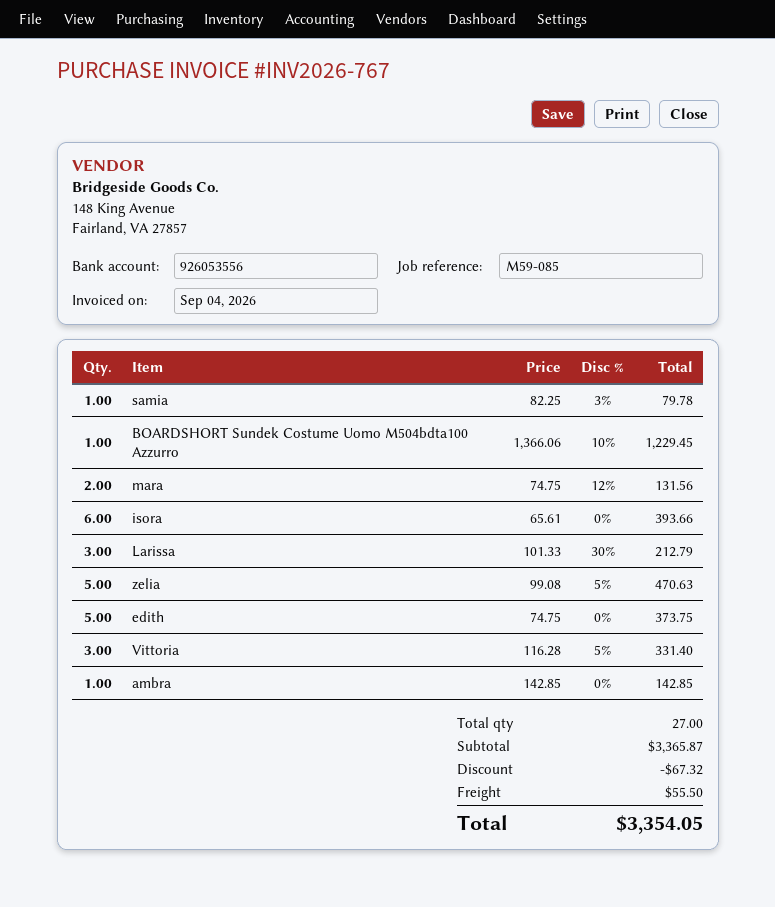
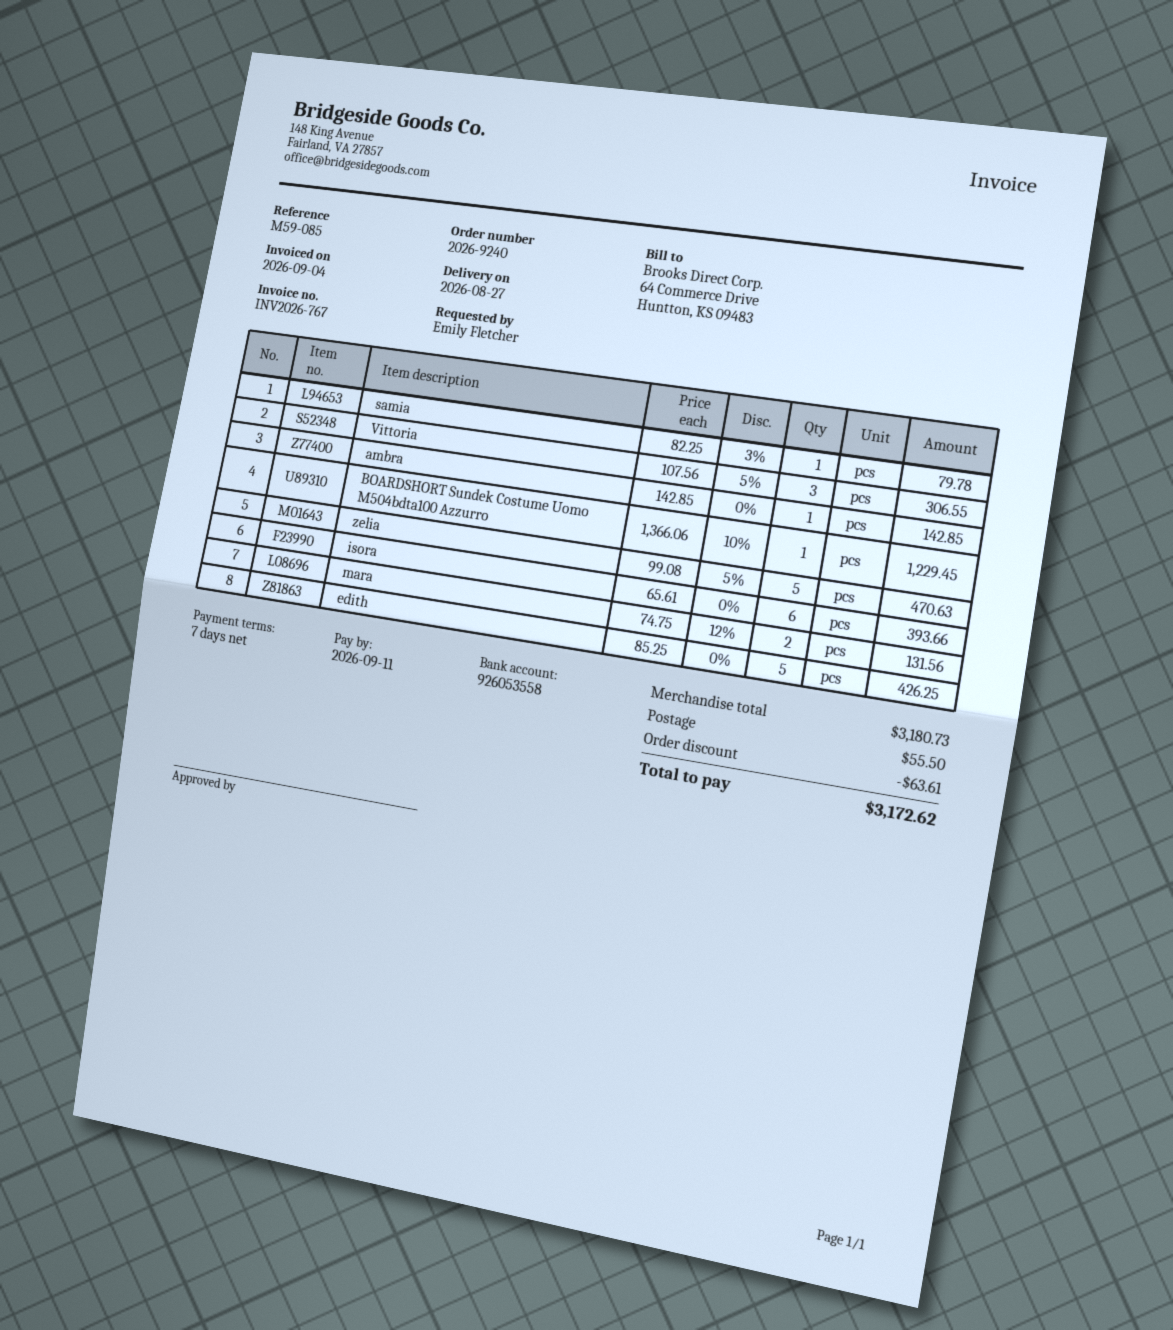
bank account: 926053556 -> 926053558
Larissa: 3 x 101.33 - 30% = 212.79 -> none
edith: 5 x 74.75 = 373.75 -> 5 x 85.25 = 426.25
Vittoria: 3 x 116.28 - 5% = 331.40 -> 3 x 107.56 - 5% = 306.55
subtotal: 3365.87 -> 3180.73
discount: 67.32 -> 63.61
total: 3354.05 -> 3172.62

